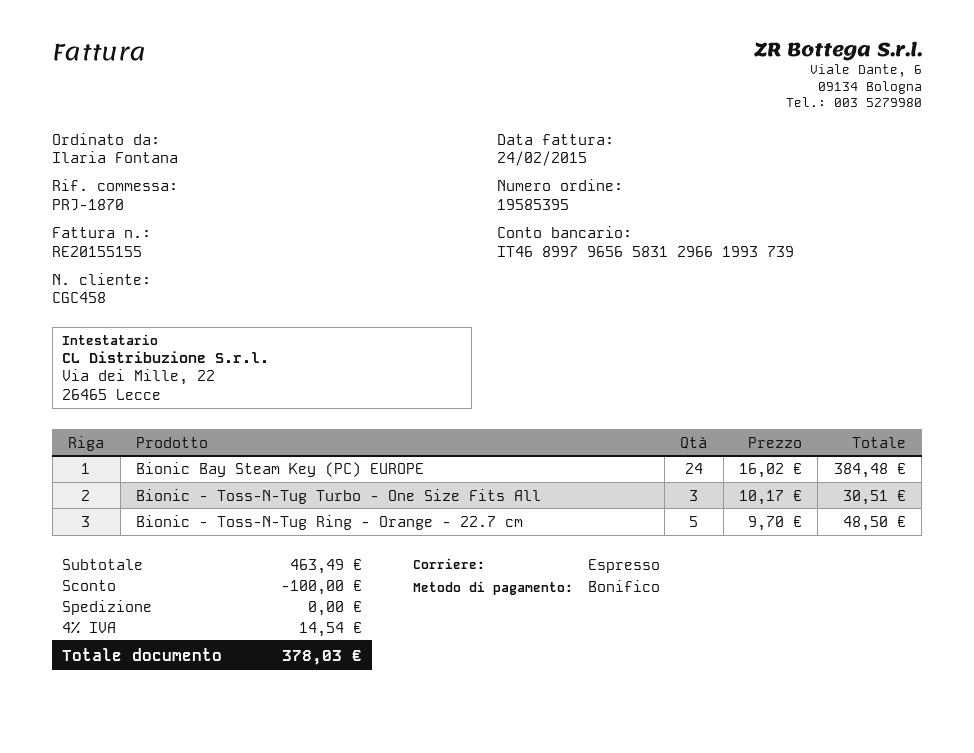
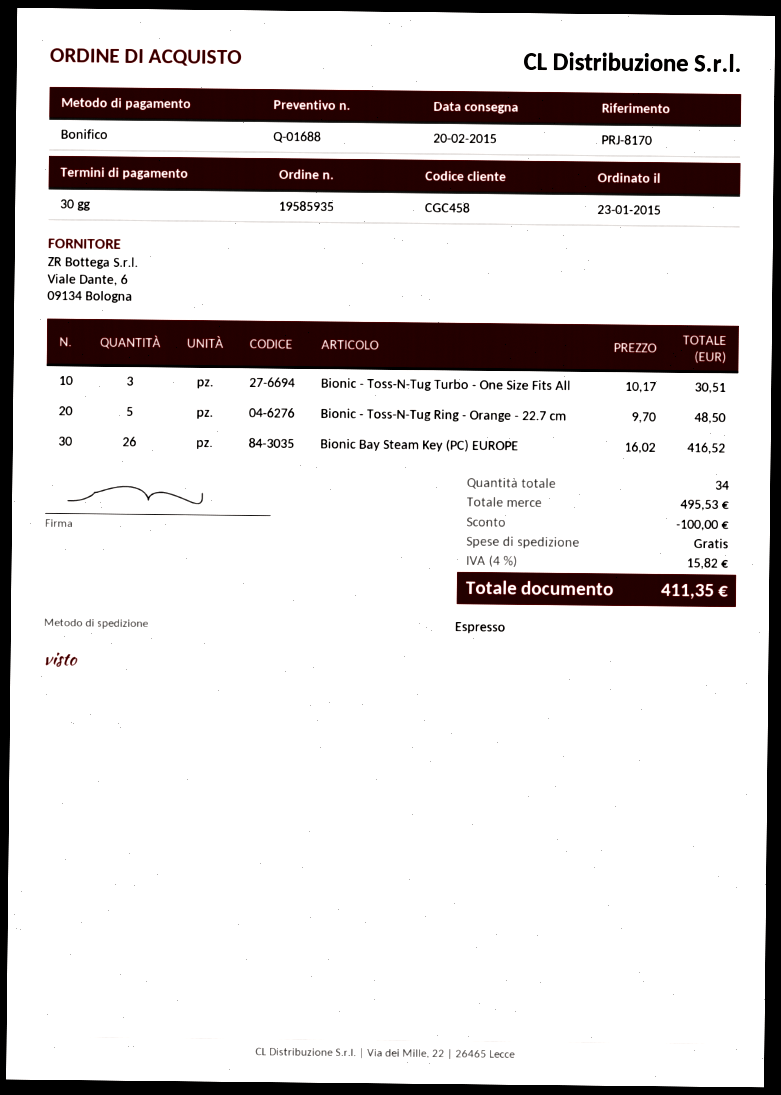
order number: 19585395 -> 19585935
reference: PRJ-1870 -> PRJ-8170
Bionic Bay Steam Key (PC) EUROPE: 24 x 16.02 = 384.48 -> 26 x 16.02 = 416.52
subtotal: 463.49 -> 495.53
tax: 4% = 14.54 -> 4% = 15.82
total: 378.03 -> 411.35

